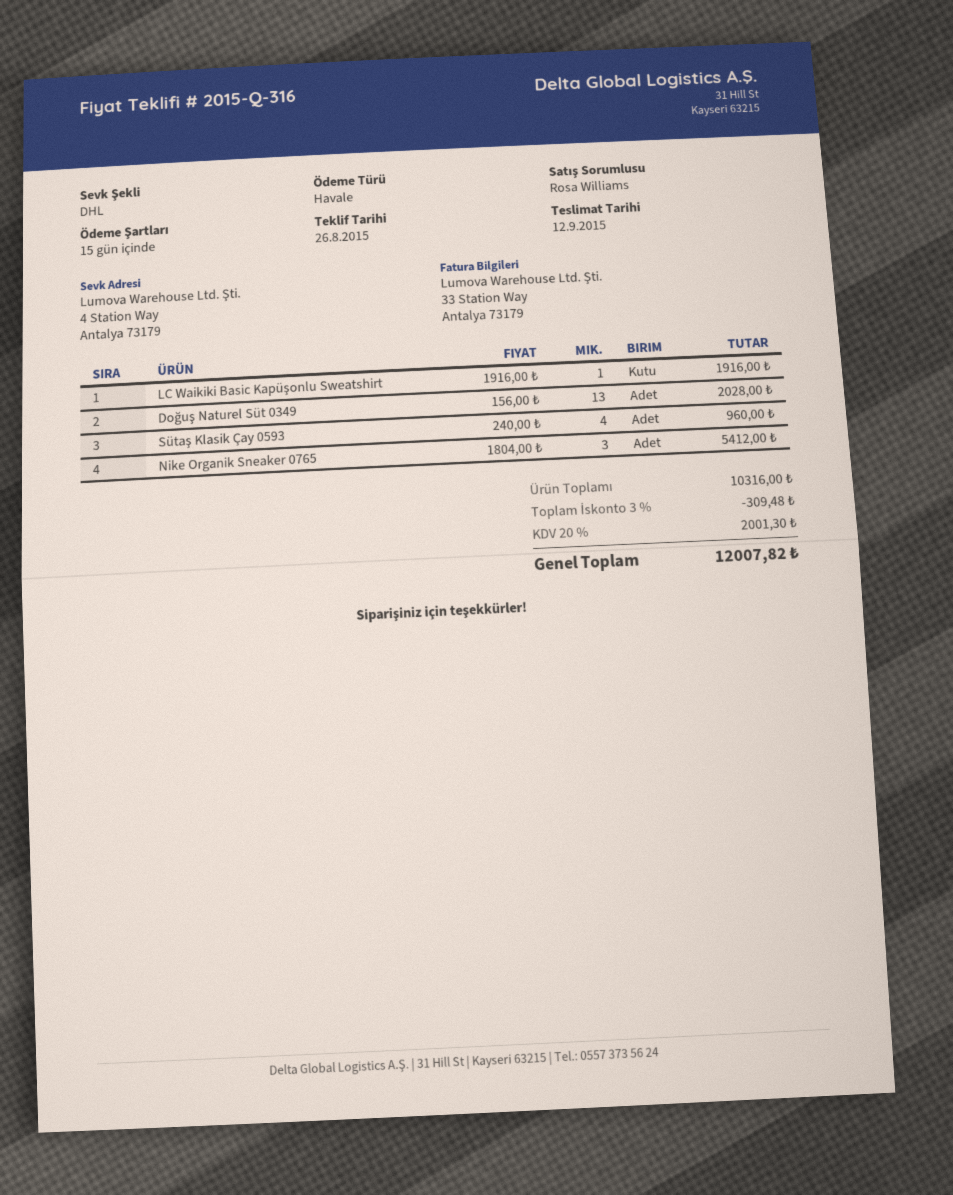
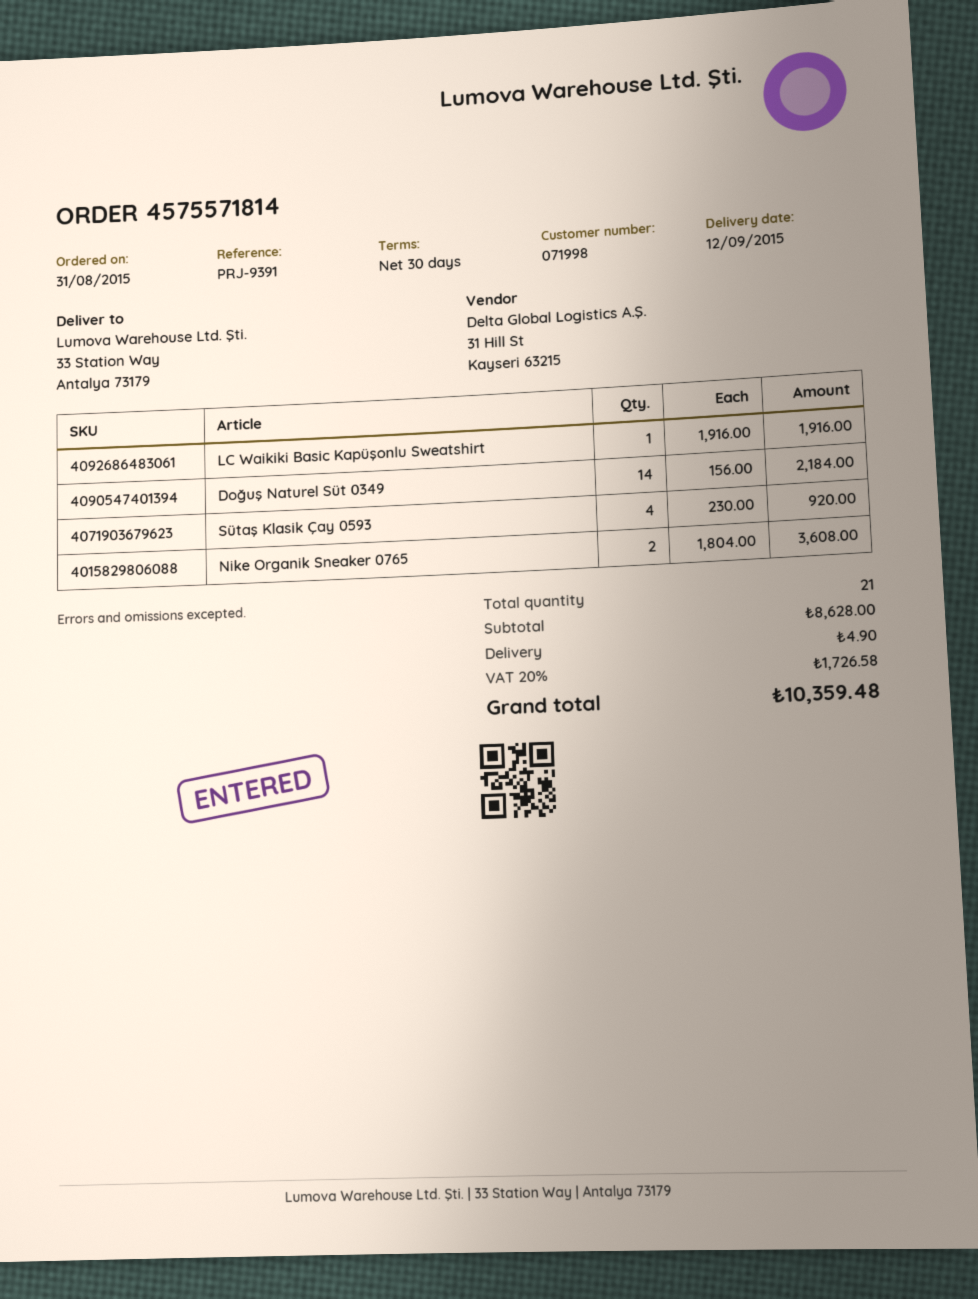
payment terms: 15 days -> 30 days
ship to: 4 Station Way, Antalya 73179 -> 33 Station Way, Antalya 73179
Doğuş Naturel Süt 0349: 13 x 156.00 = 2028.00 -> 14 x 156.00 = 2184.00
Sütaş Klasik Çay 0593: 4 x 240.00 = 960.00 -> 4 x 230.00 = 920.00
Nike Organik Sneaker 0765: 3 x 1804.00 = 5412.00 -> 2 x 1804.00 = 3608.00
subtotal: 10316.00 -> 8628.00
discount: 3% = 309.48 -> none
shipping: none -> 4.90
tax: 20% = 2001.30 -> 20% = 1726.58
total: 12007.82 -> 10359.48

